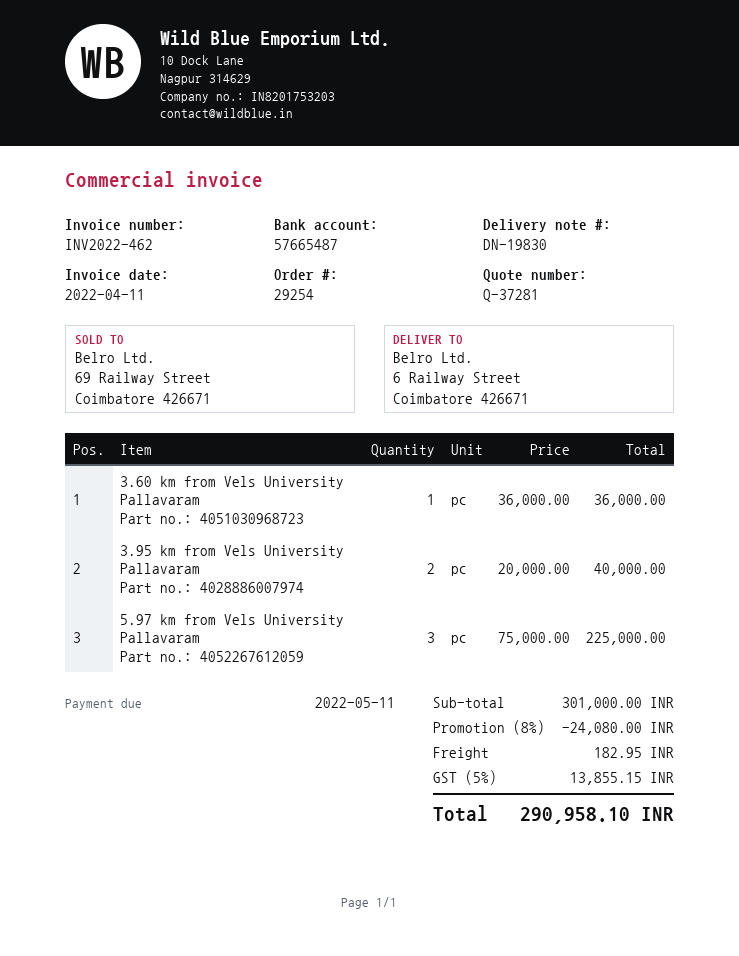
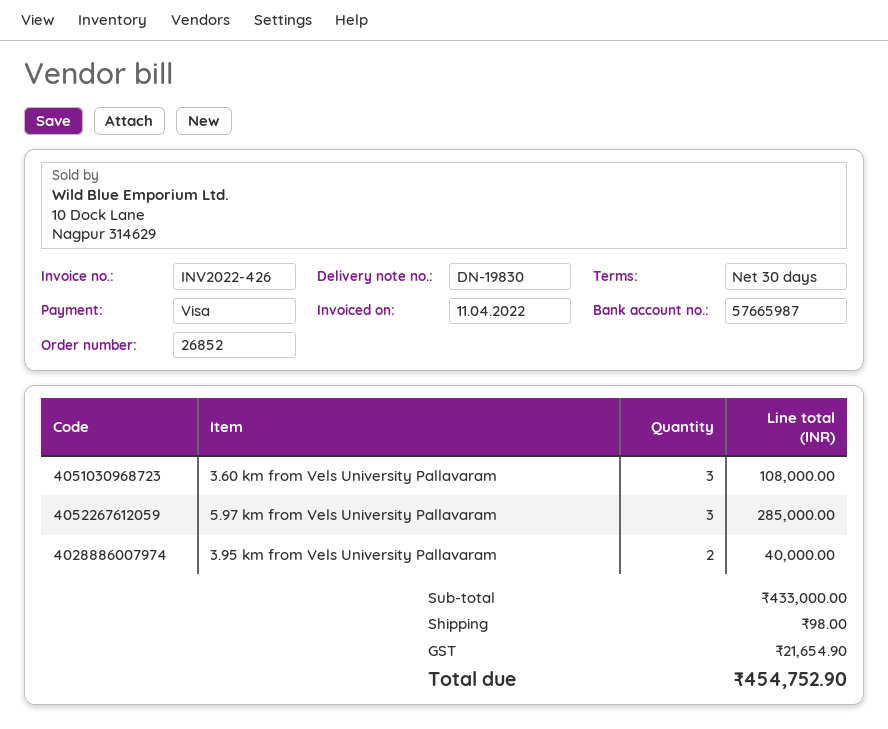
order number: 29254 -> 26852
invoice number: INV2022-462 -> INV2022-426
bank account: 57665487 -> 57665987
3.60 km from Vels University Pallavaram: 1 for 36000.00 -> 3 for 108000.00
5.97 km from Vels University Pallavaram: 3 for 225000.00 -> 3 for 285000.00
subtotal: 301000.00 -> 433000.00
discount: 8% = 24080.00 -> none
shipping: 182.95 -> 98.00
tax: 13855.15 -> 21654.90
total: 290958.10 -> 454752.90

